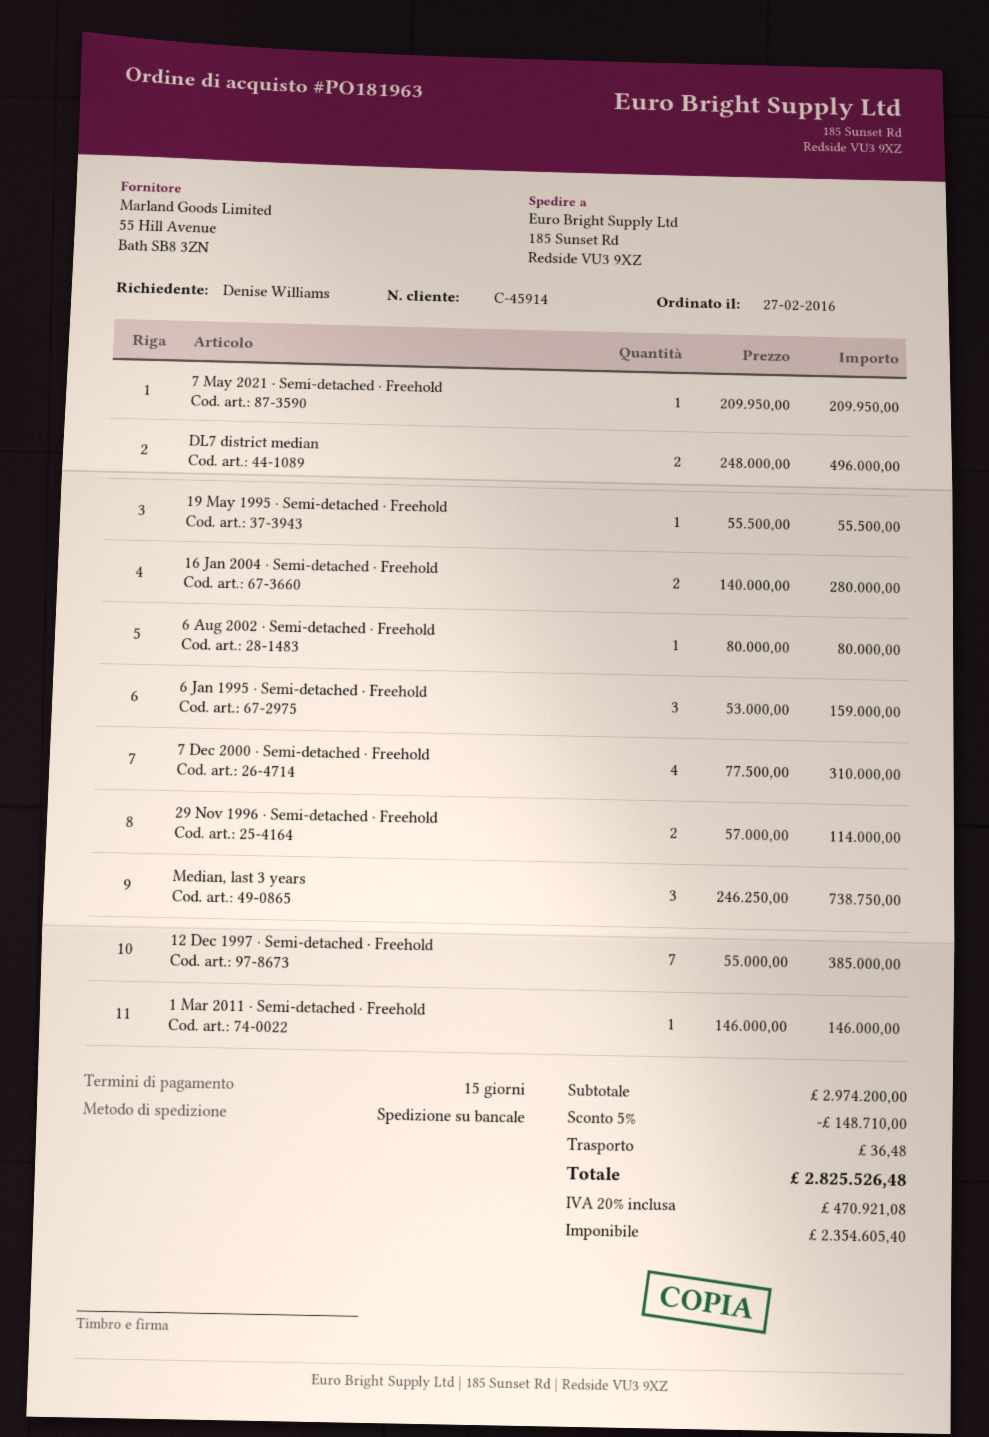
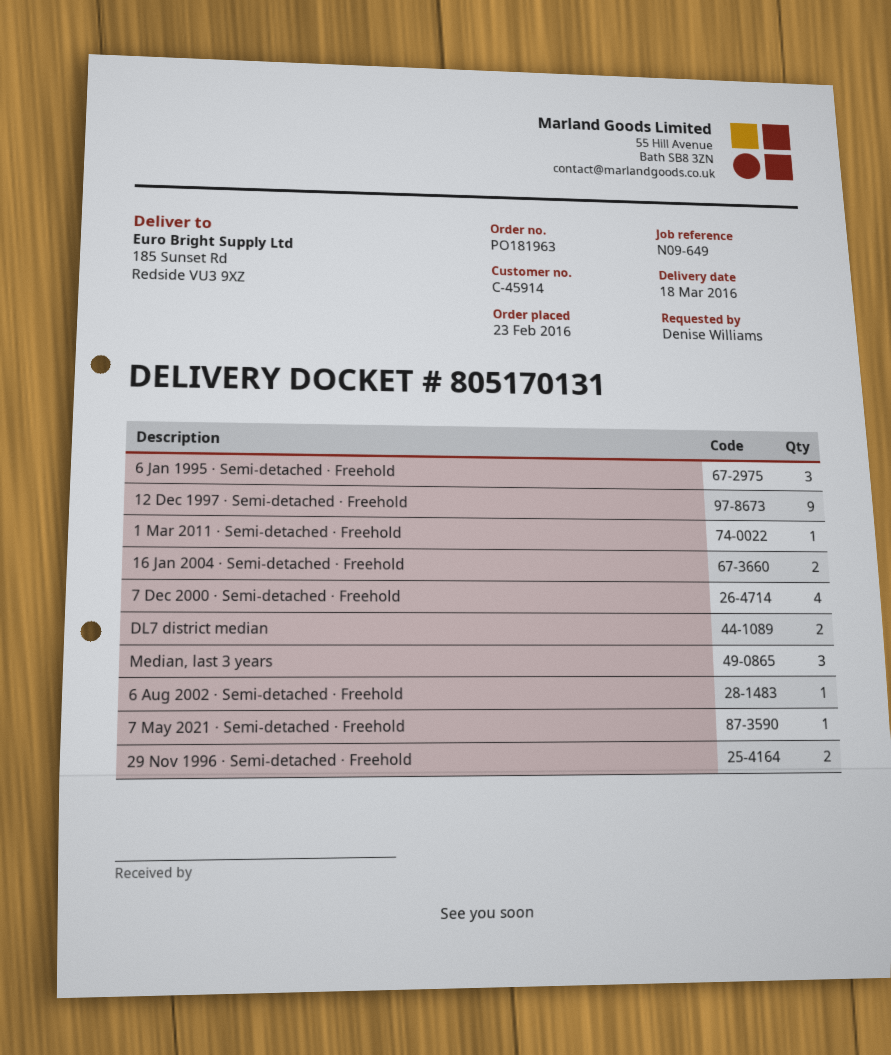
order date: 2016-02-27 -> 2016-02-23
19 May 1995 · Semi-detached · Freehold: 1 -> none
12 Dec 1997 · Semi-detached · Freehold: 7 -> 9

